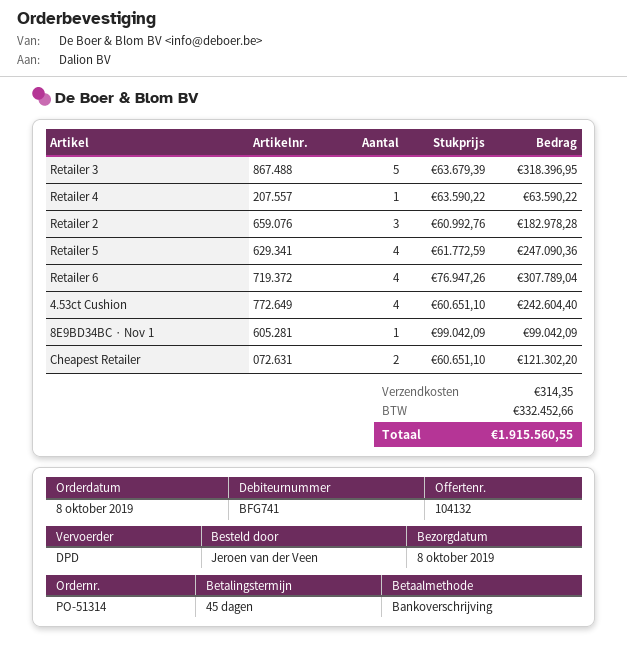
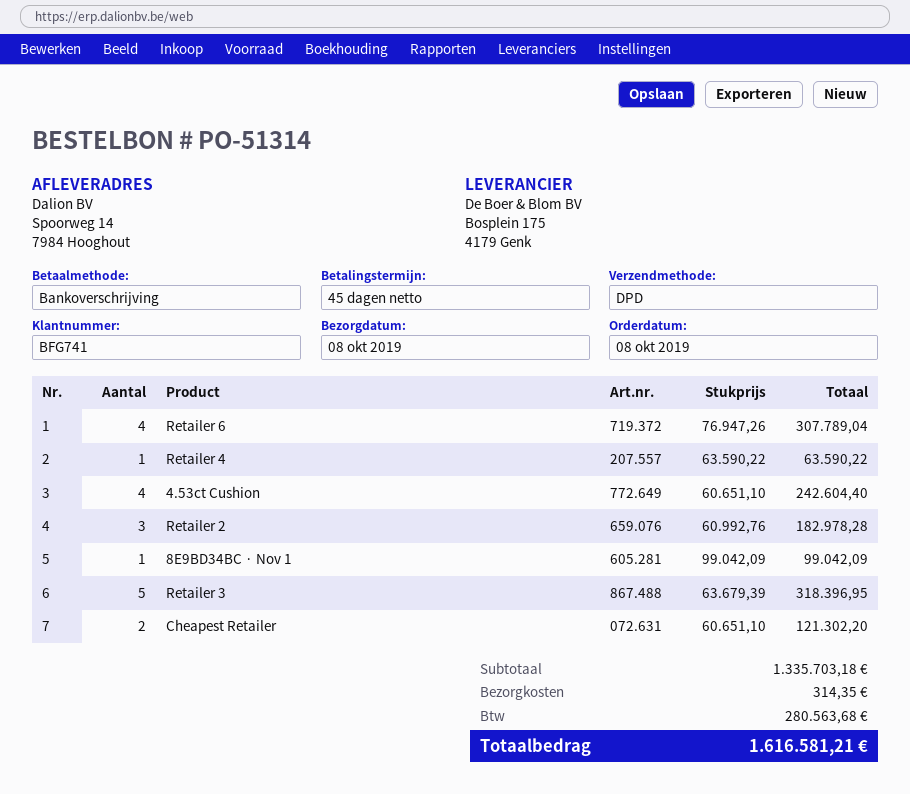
Retailer 5: 4 x 61772.59 = 247090.36 -> none
tax: 332452.66 -> 280563.68
total: 1915560.55 -> 1616581.21

